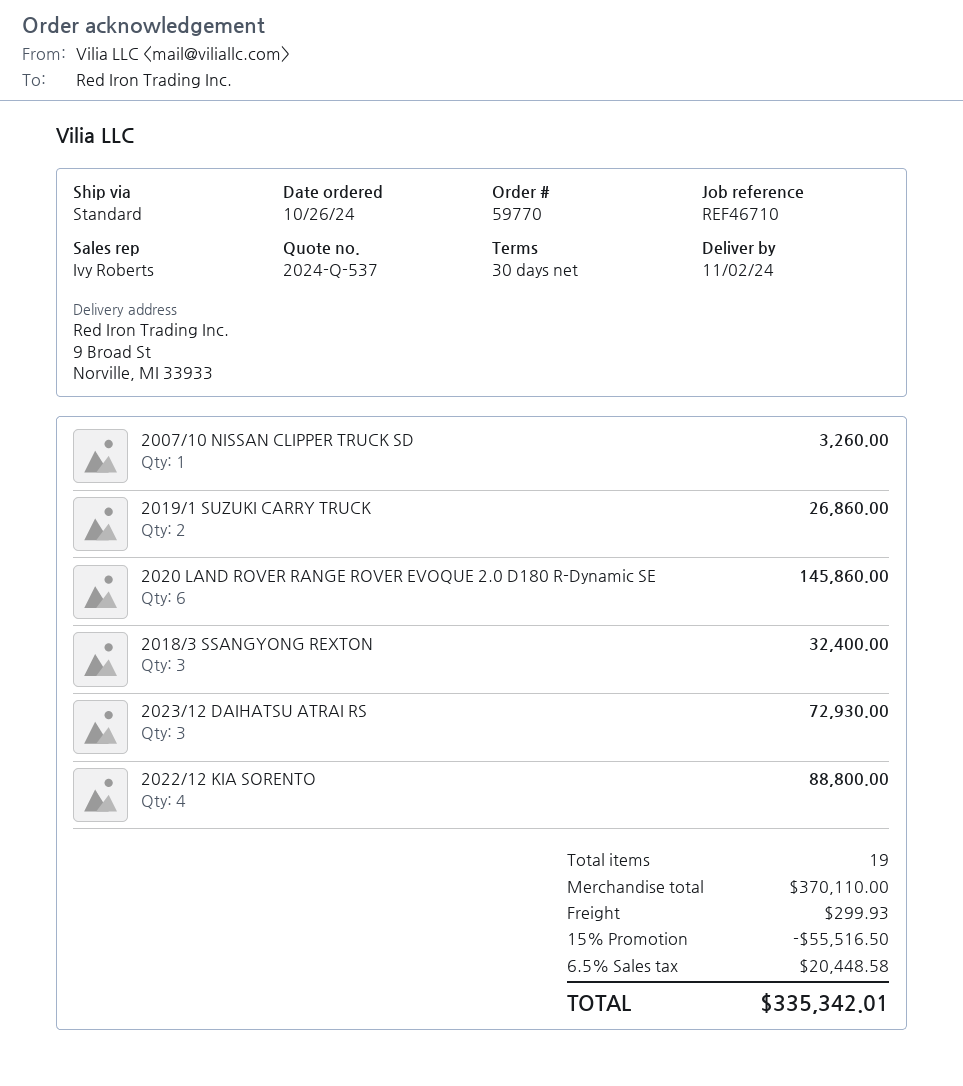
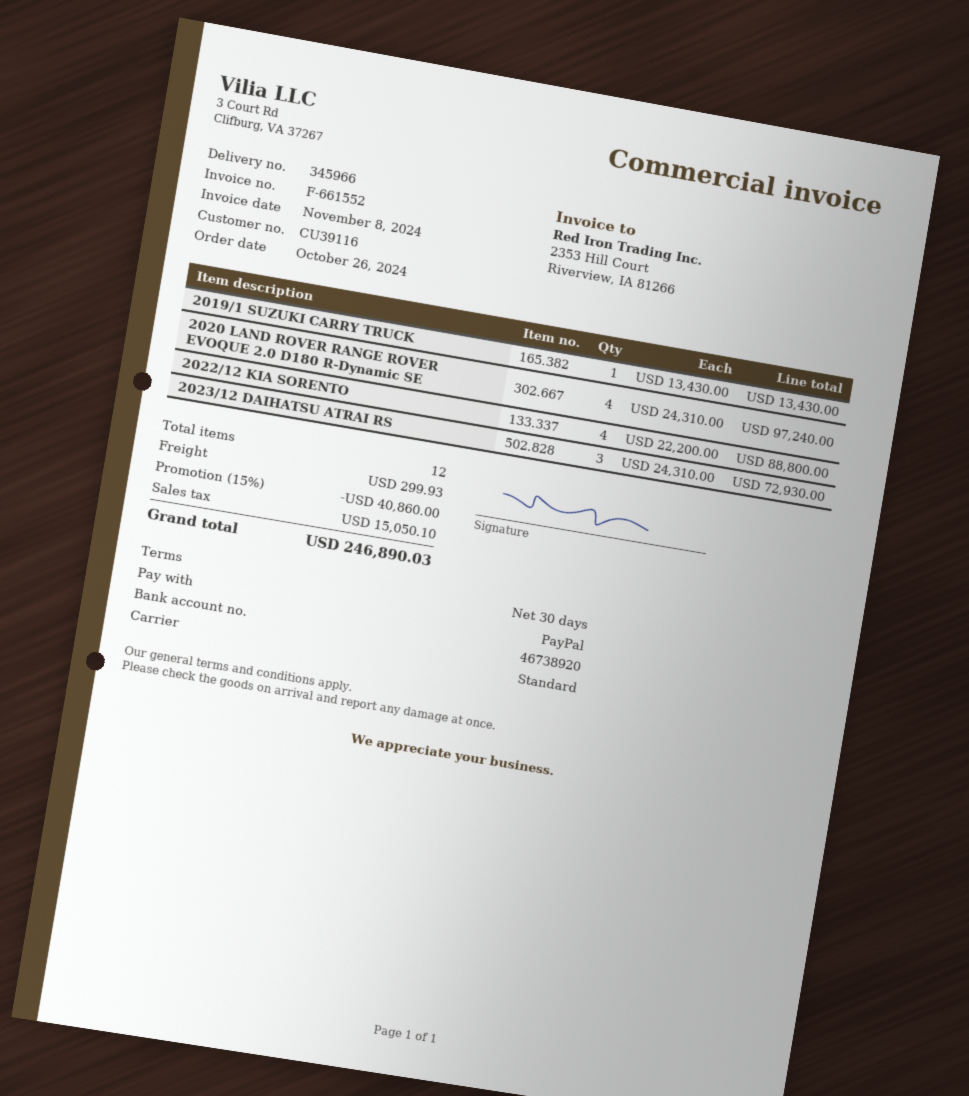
2007/10 NISSAN CLIPPER TRUCK SD: 1 for 3260.00 -> none
2019/1 SUZUKI CARRY TRUCK: 2 for 26860.00 -> 1 for 13430.00
2020 LAND ROVER RANGE ROVER EVOQUE 2.0 D180 R-Dynamic SE: 6 for 145860.00 -> 4 for 97240.00
2018/3 SSANGYONG REXTON: 3 for 32400.00 -> none
total quantity: 19 -> 12
discount: 15% = 55516.50 -> 15% = 40860.00
tax: 20448.58 -> 15050.10
total: 335342.01 -> 246890.03

